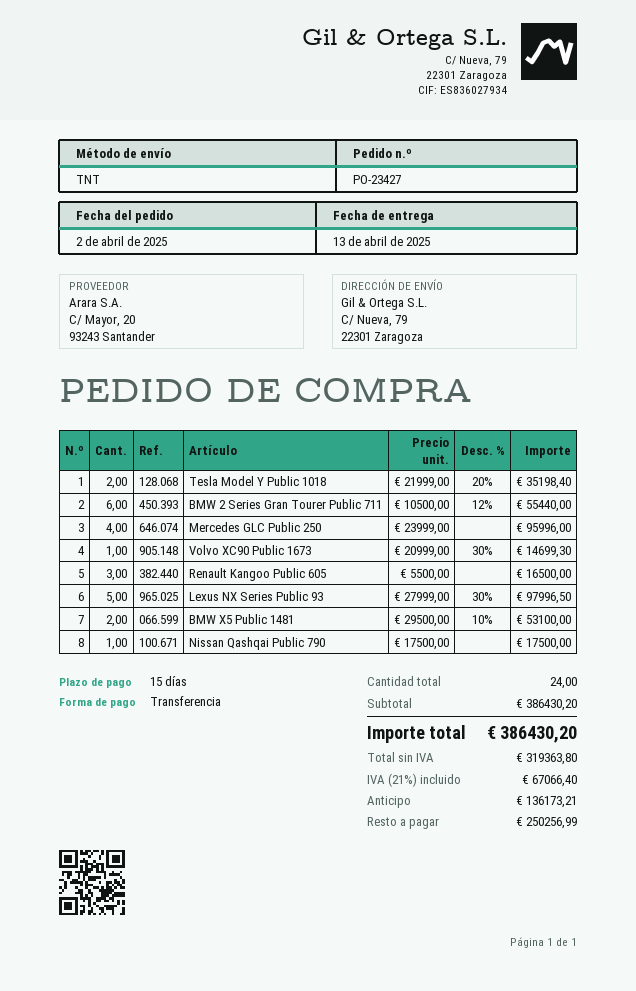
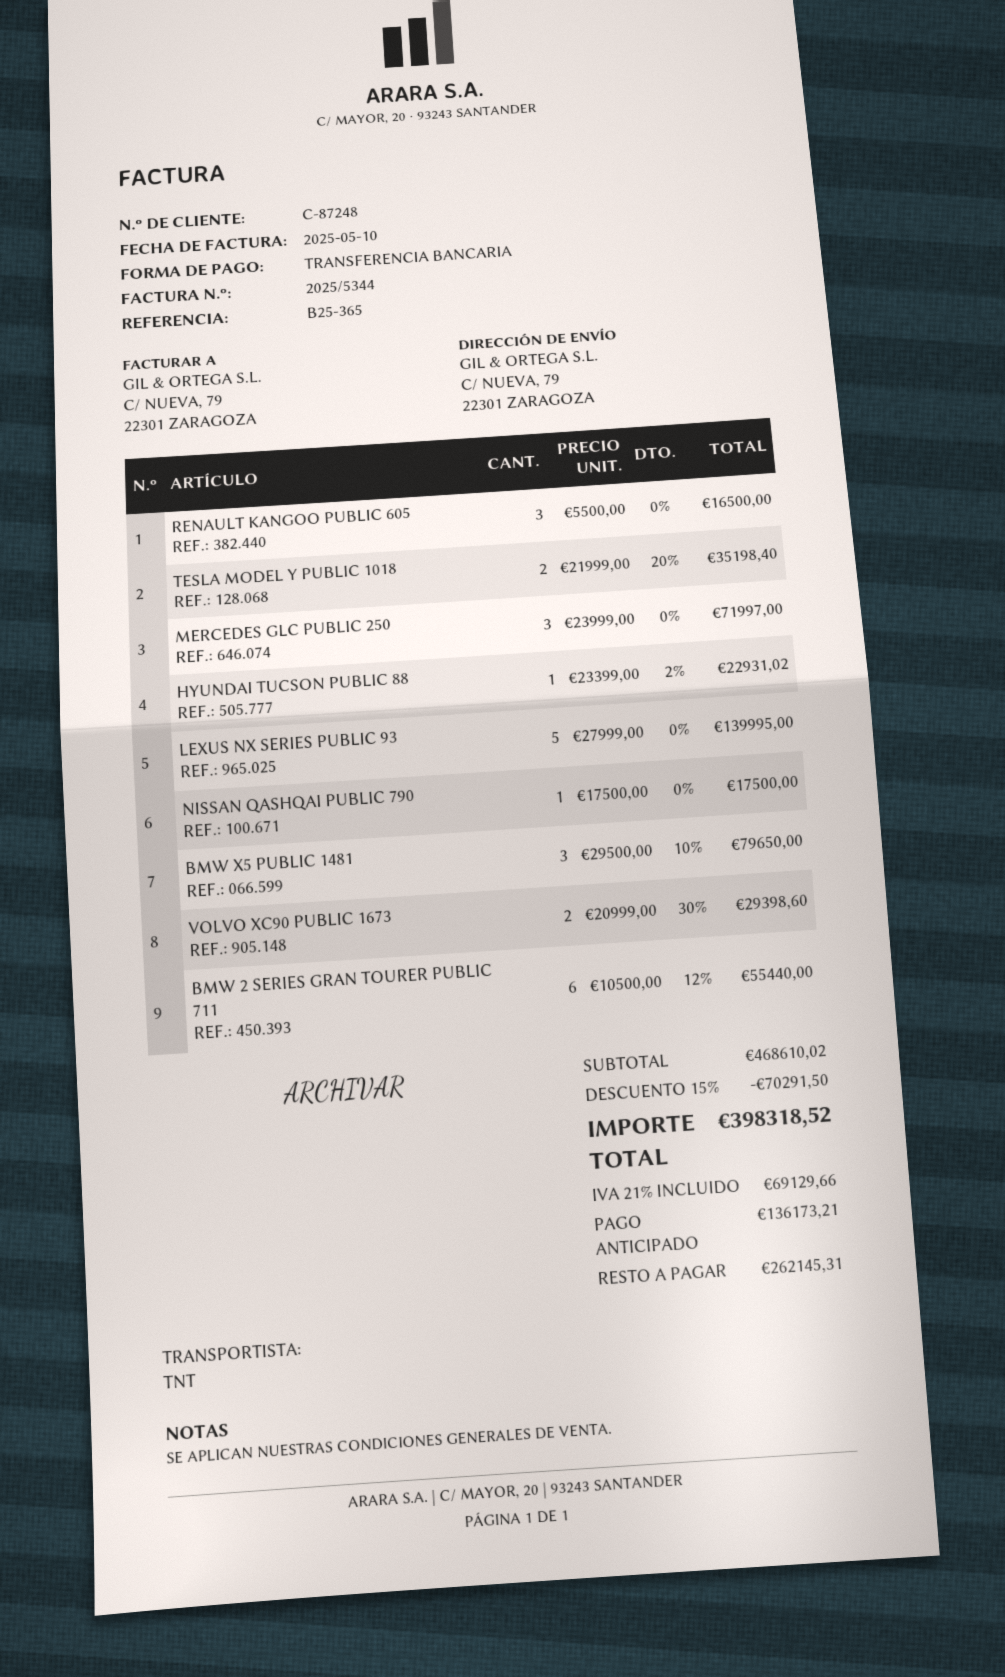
Mercedes GLC Public 250: 4 x 23999.00 = 95996.00 -> 3 x 23999.00 = 71997.00
Volvo XC90 Public 1673: 1 x 20999.00 - 30% = 14699.30 -> 2 x 20999.00 - 30% = 29398.60
Lexus NX Series Public 93: 5 x 27999.00 - 30% = 97996.50 -> 5 x 27999.00 = 139995.00
BMW X5 Public 1481: 2 x 29500.00 - 10% = 53100.00 -> 3 x 29500.00 - 10% = 79650.00
HYUNDAI TUCSON PUBLIC 88: none -> 1 x 23399.00 - 2% = 22931.02
subtotal: 386430.20 -> 468610.02
discount: none -> 15% = 70291.50
tax: 21% = 67066.40 -> 21% = 69129.66
total: 386430.20 -> 398318.52
balance: 250256.99 -> 262145.31

